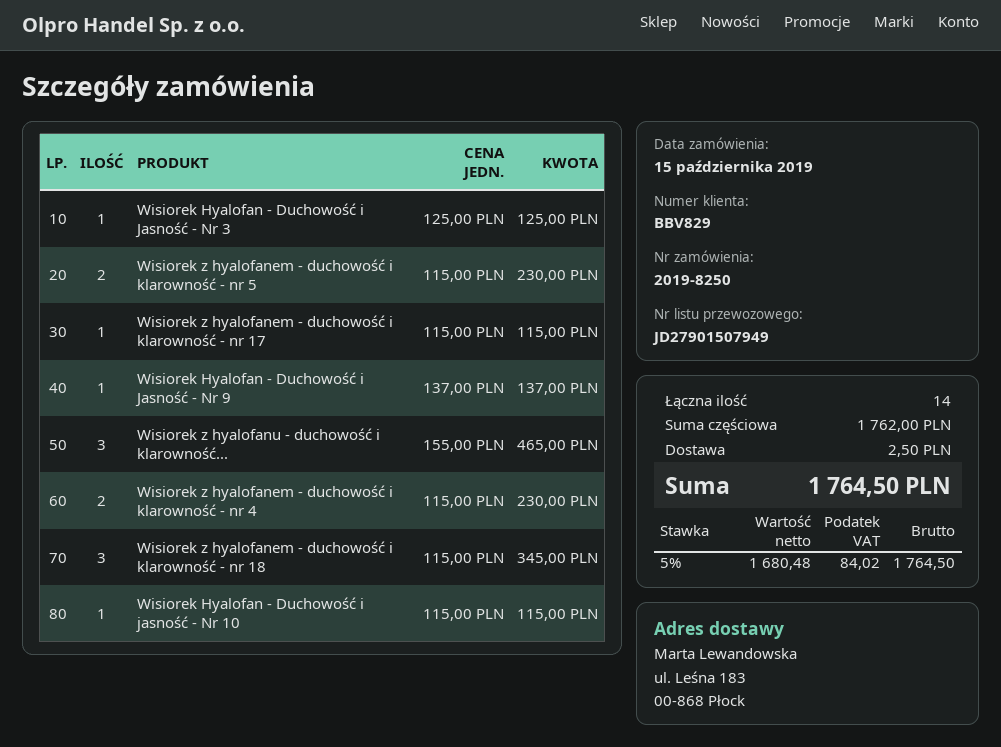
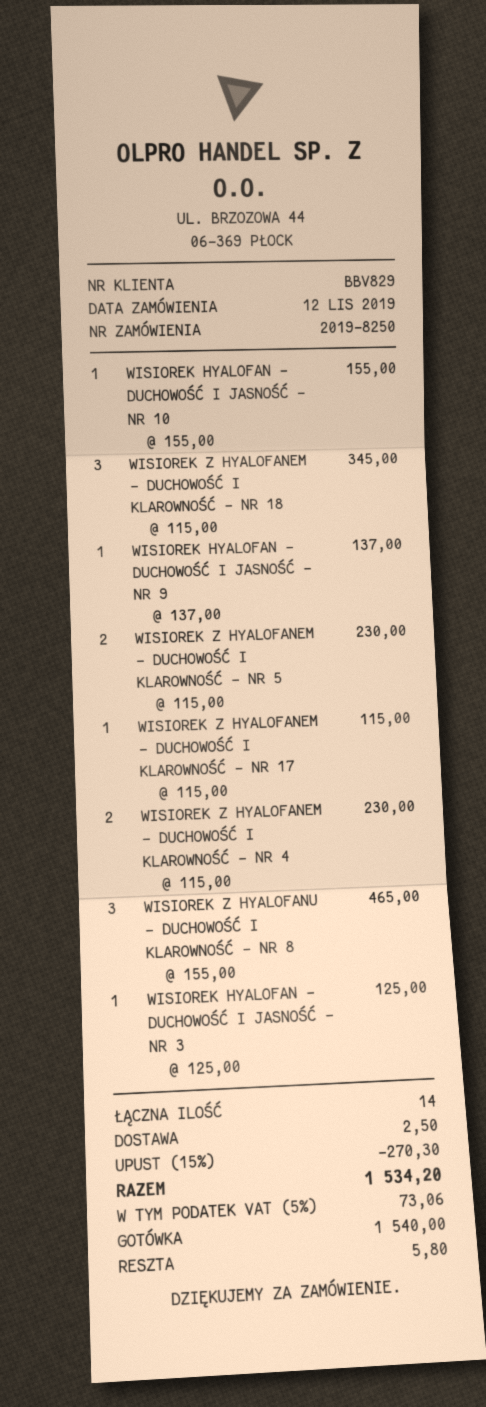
order date: 2019-10-15 -> 2019-11-12
Wisiorek Hyalofan - Duchowość i jasność - Nr 10: 1 x 115.00 = 115.00 -> 1 x 155.00 = 155.00
discount: none -> 15% = 270.30
tax: 5% = 84.02 -> 5% = 73.06
total: 1764.50 -> 1534.20

